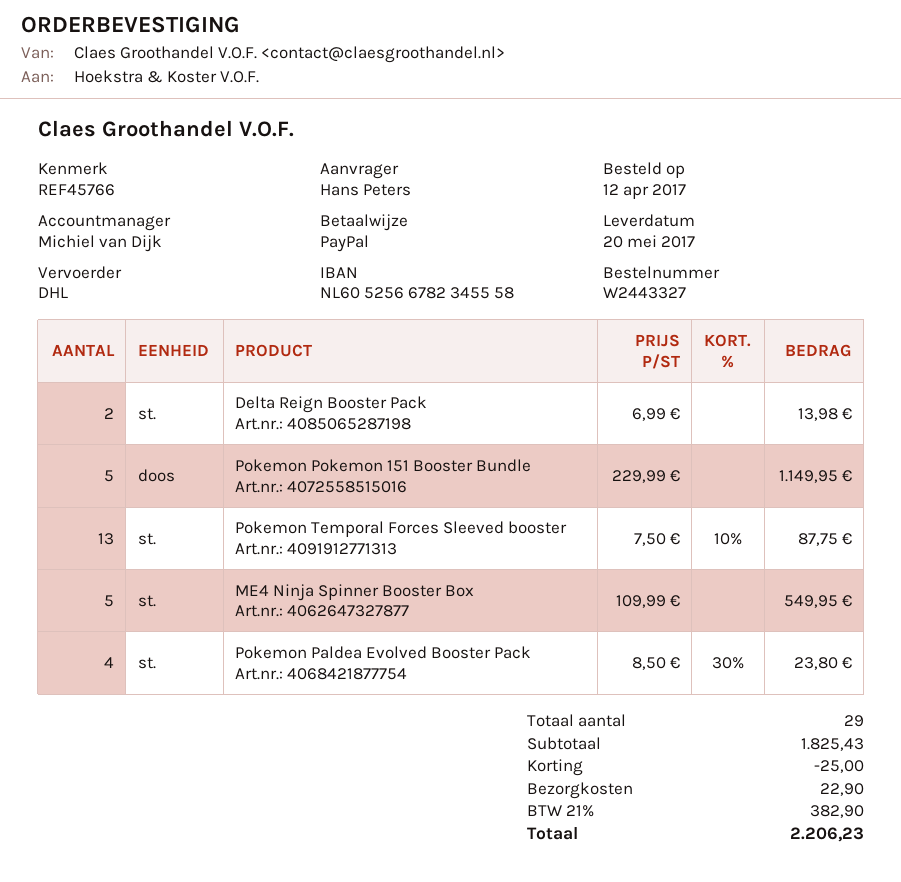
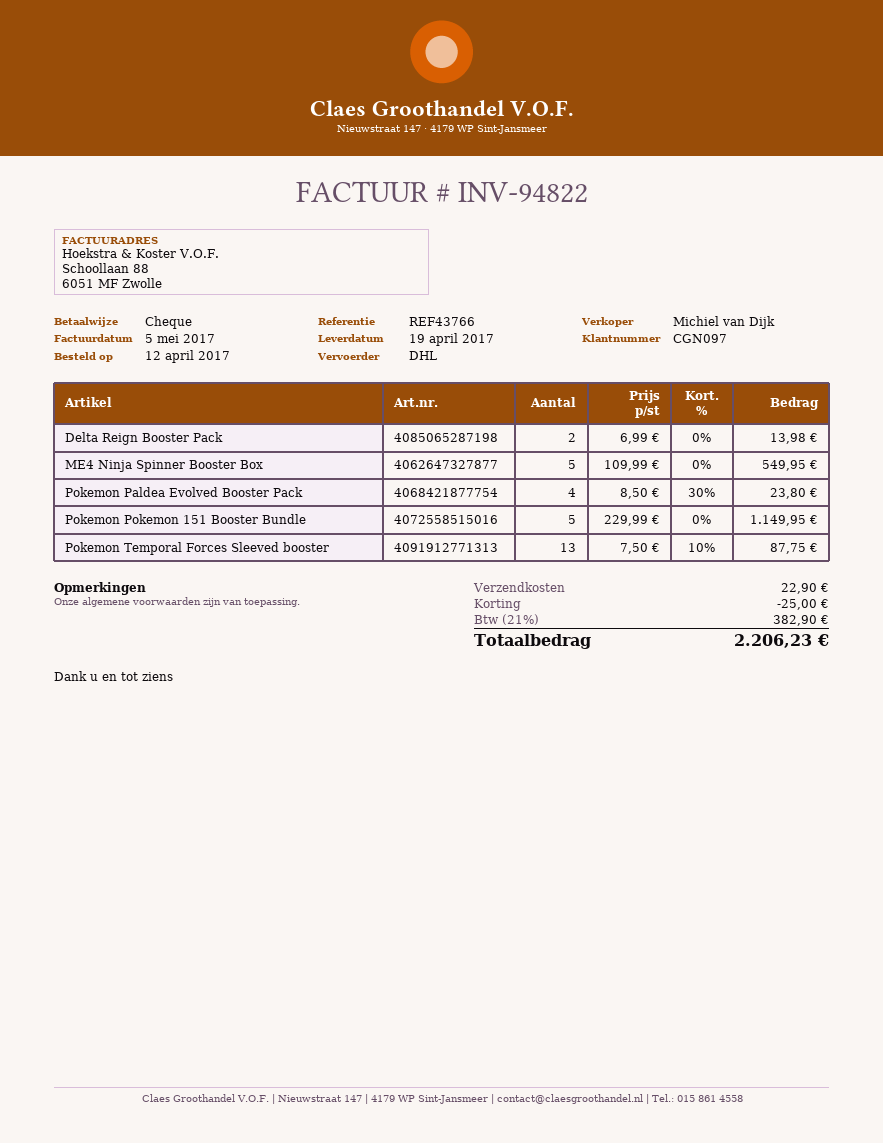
delivery date: 2017-05-20 -> 2017-04-19
reference: REF45766 -> REF43766
payment method: PayPal -> cheque

